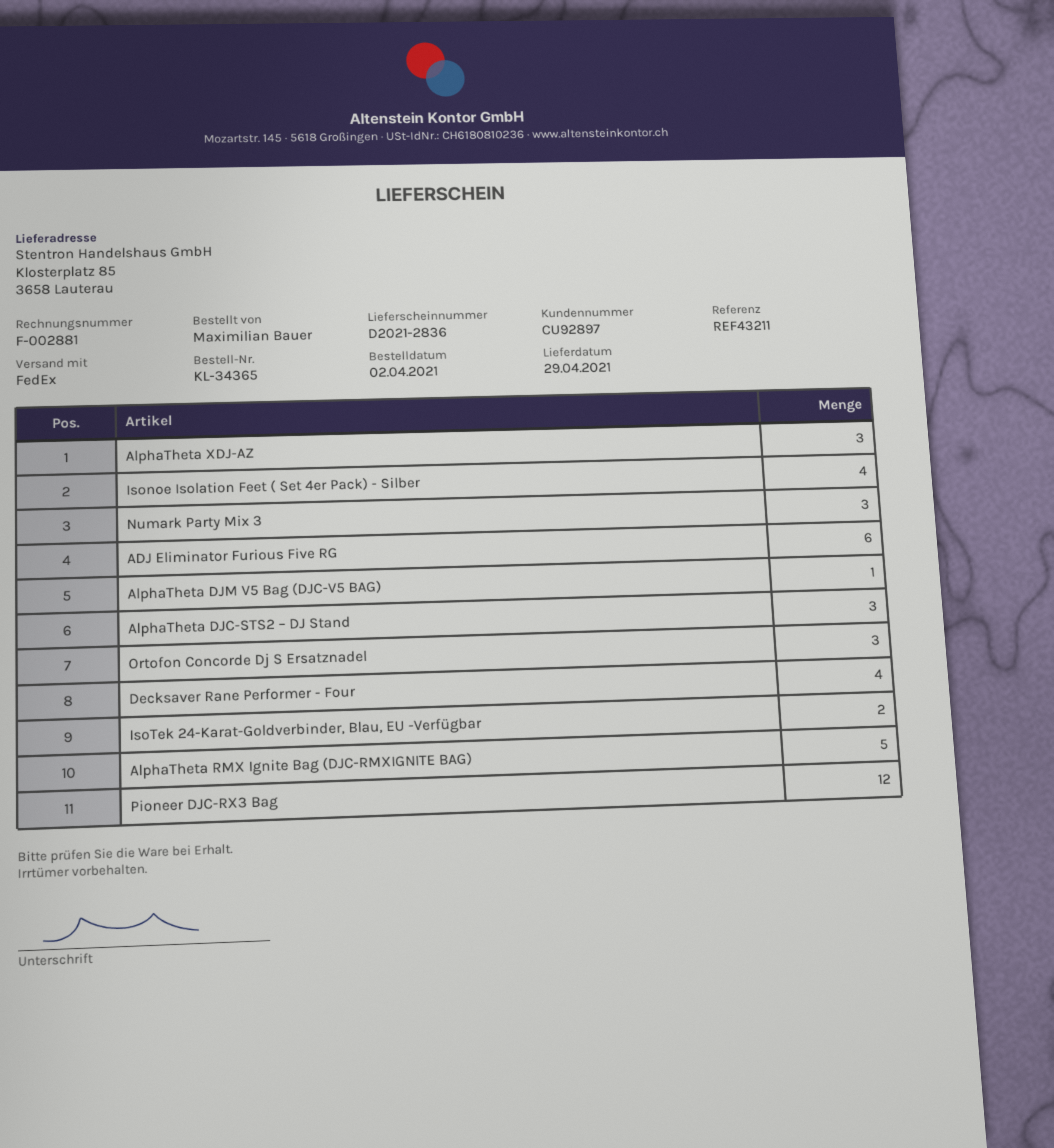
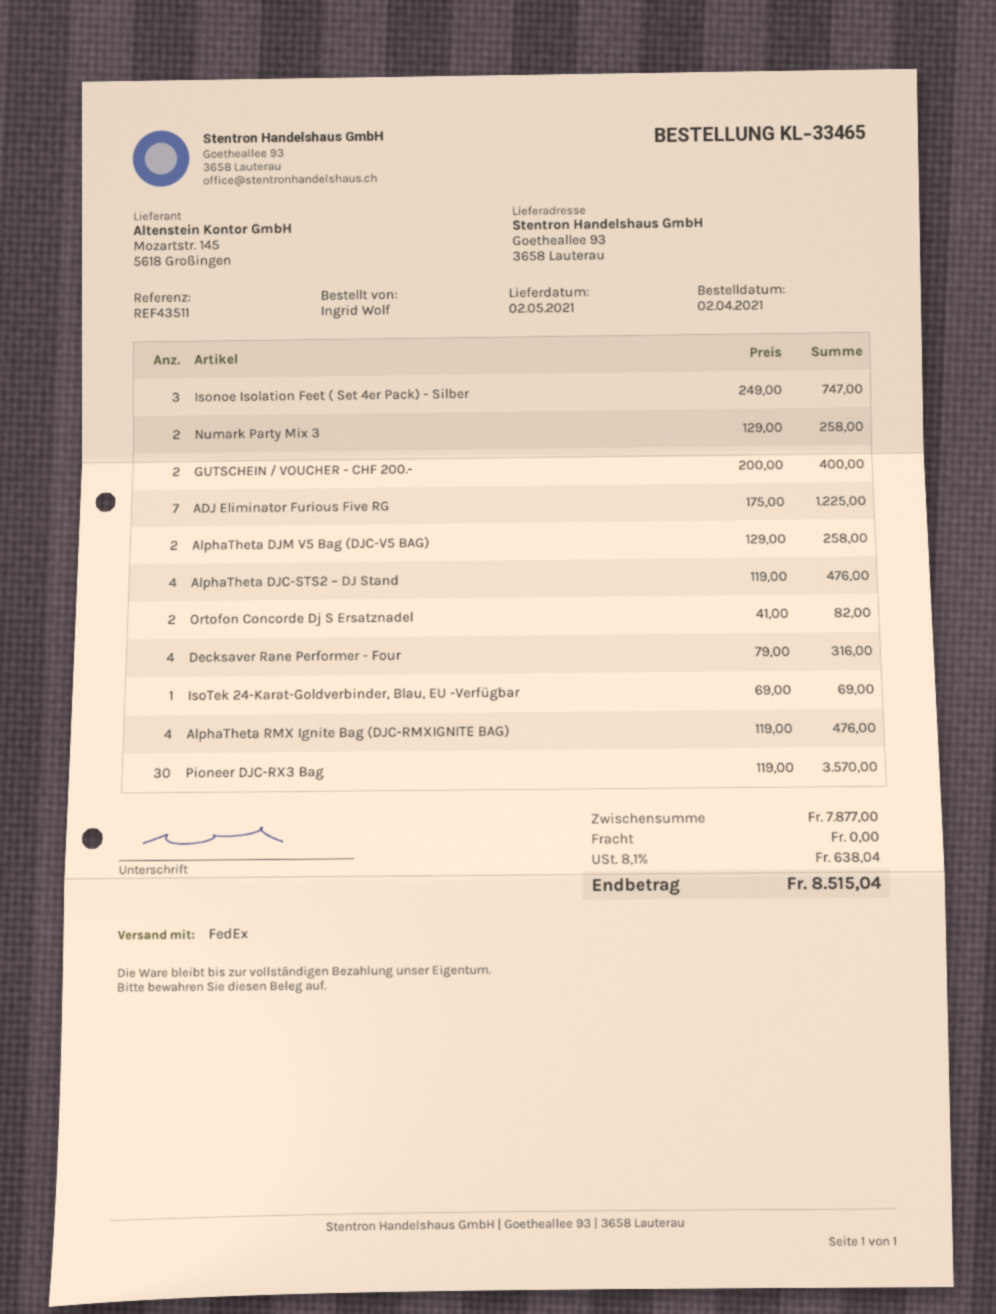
order number: KL-34365 -> KL-33465
delivery date: 2021-04-29 -> 2021-05-02
reference: REF43211 -> REF43511
ordered by: Maximilian Bauer -> Ingrid Wolf
ship to: Klosterplatz 85, 3658 Lauterau -> Goetheallee 93, 3658 Lauterau
AlphaTheta XDJ-AZ: 3 -> none
Isonoe Isolation Feet ( Set 4er Pack) - Silber: 4 -> 3
Numark Party Mix 3: 3 -> 2
ADJ Eliminator Furious Five RG: 6 -> 7
AlphaTheta DJM V5 Bag (DJC-V5 BAG): 1 -> 2
AlphaTheta DJC-STS2 – DJ Stand: 3 -> 4
Ortofon Concorde Dj S Ersatznadel: 3 -> 2
IsoTek 24-Karat-Goldverbinder, Blau, EU -Verfügbar: 2 -> 1
AlphaTheta RMX Ignite Bag (DJC-RMXIGNITE BAG): 5 -> 4
Pioneer DJC-RX3 Bag: 12 -> 30
GUTSCHEIN / VOUCHER - CHF 200.-: none -> 2

